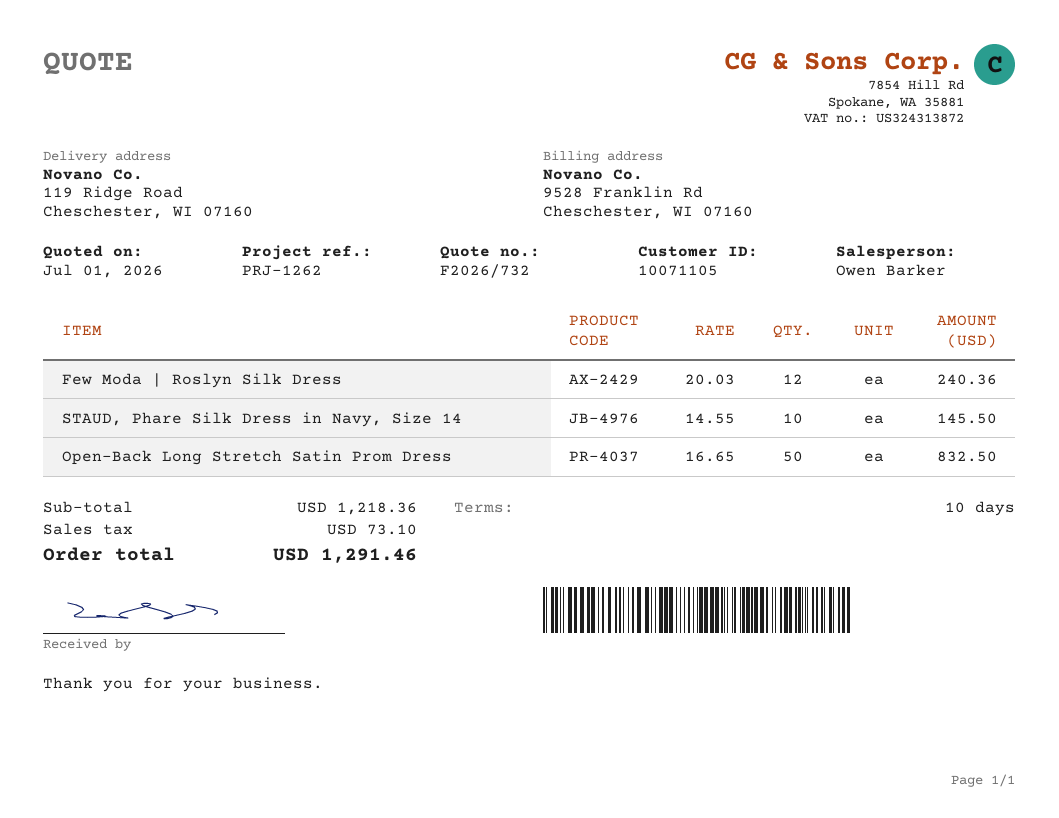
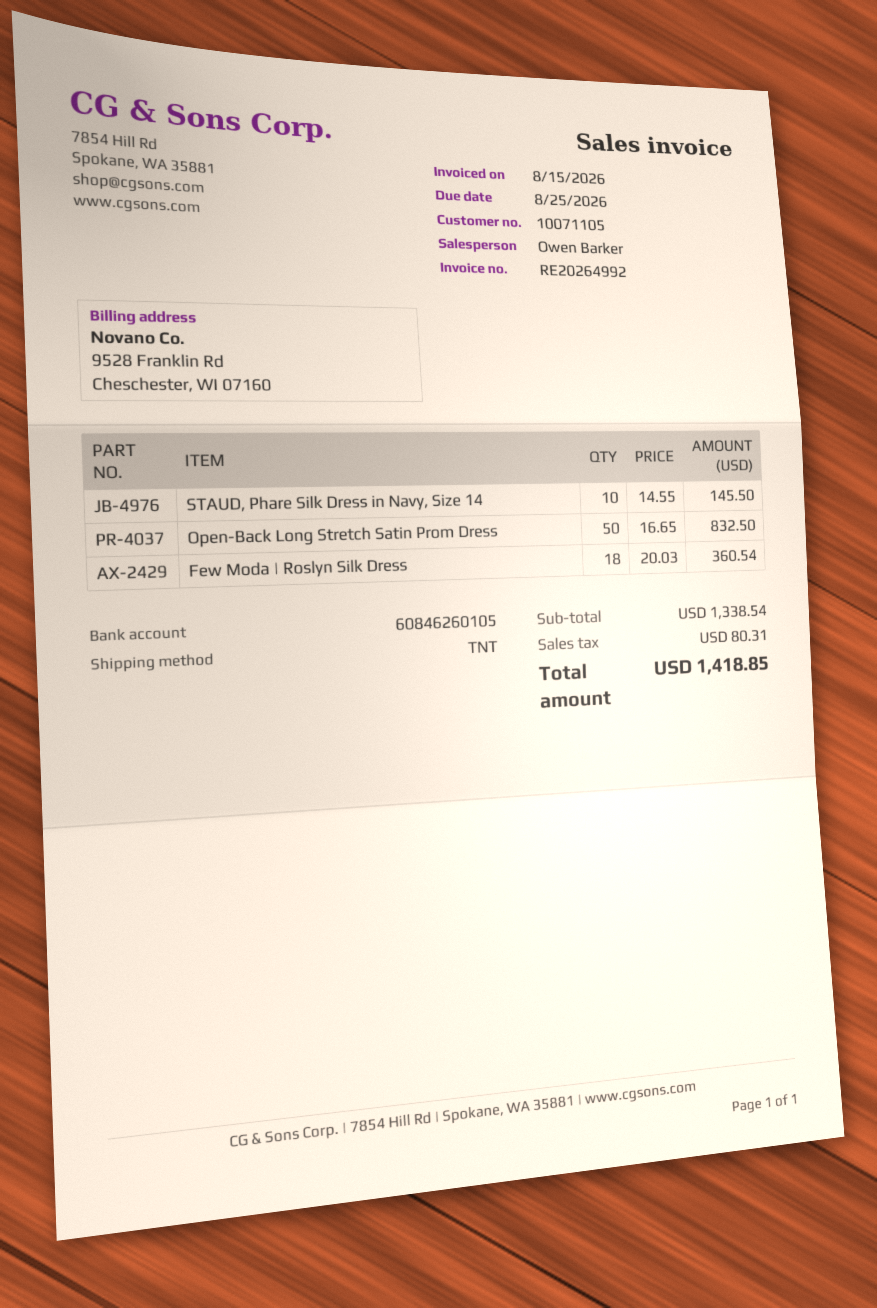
Few Moda | Roslyn Silk Dress: 12 x 20.03 = 240.36 -> 18 x 20.03 = 360.54
subtotal: 1218.36 -> 1338.54
tax: 73.10 -> 80.31
total: 1291.46 -> 1418.85

